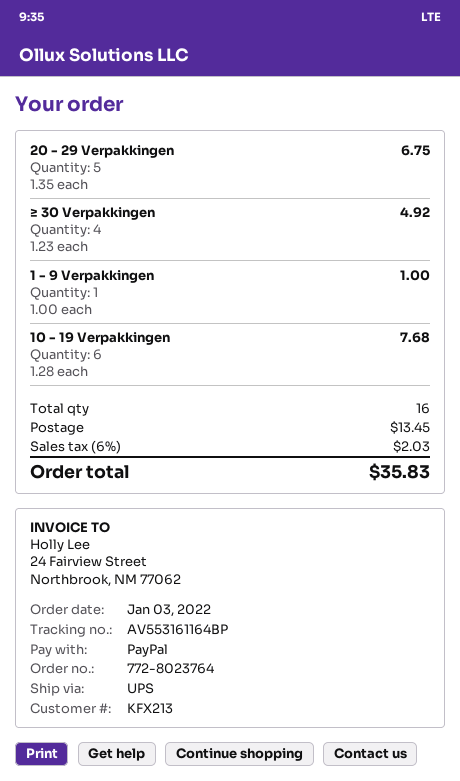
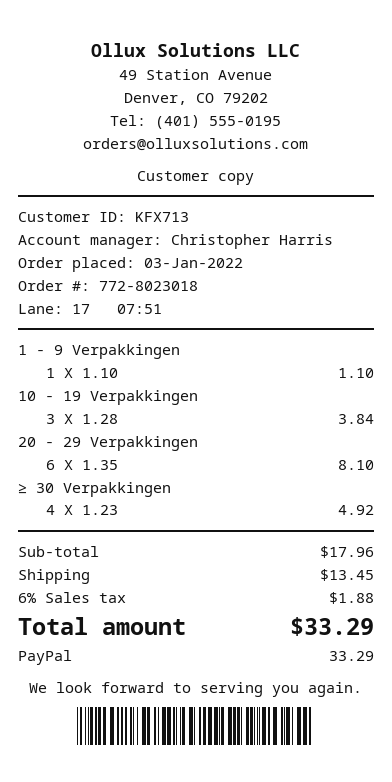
order number: 772-8023764 -> 772-8023018
customer number: KFX213 -> KFX713
20 - 29 Verpakkingen: 5 x 1.35 = 6.75 -> 6 x 1.35 = 8.10
1 - 9 Verpakkingen: 1 x 1.00 = 1.00 -> 1 x 1.10 = 1.10
10 - 19 Verpakkingen: 6 x 1.28 = 7.68 -> 3 x 1.28 = 3.84
tax: 6% = 2.03 -> 6% = 1.88
total: 35.83 -> 33.29

